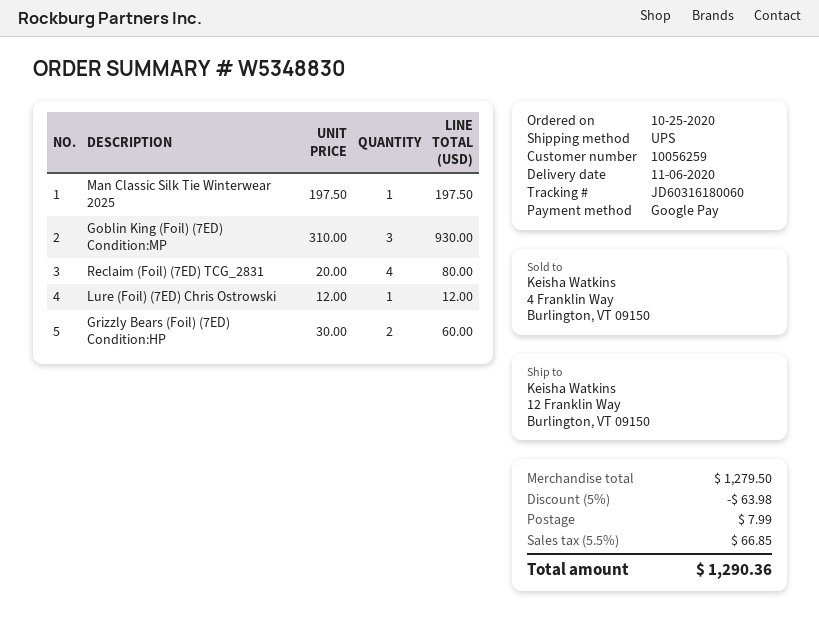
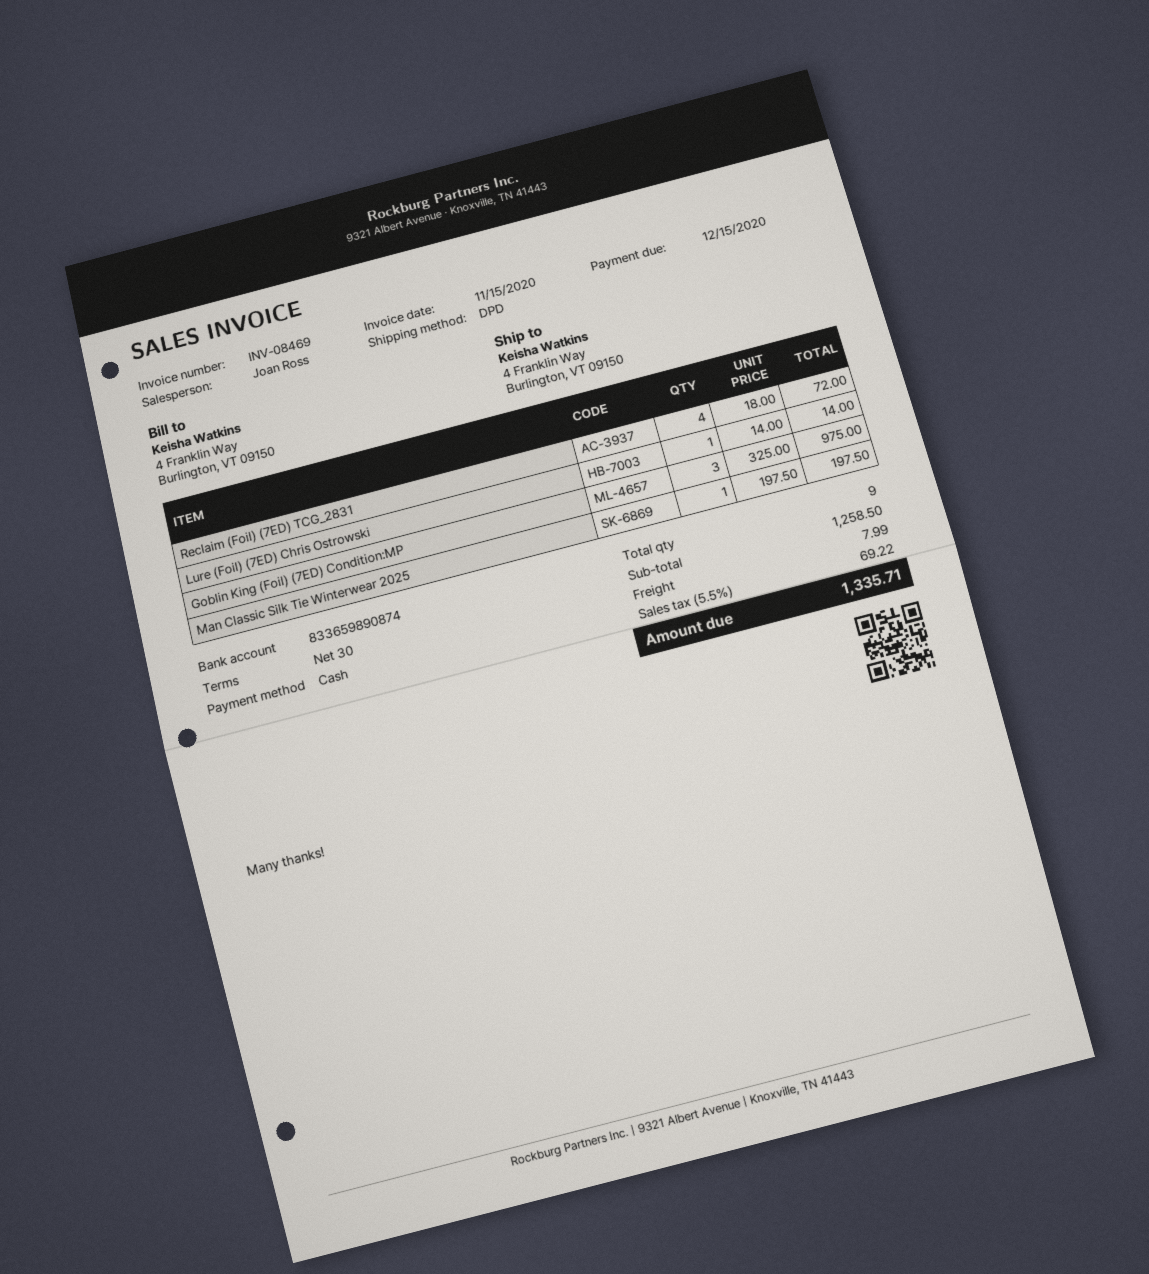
payment method: Google Pay -> cash
shipping method: UPS -> DPD
ship to: 12 Franklin Way, Burlington, VT 09150 -> 4 Franklin Way, Burlington, VT 09150
Goblin King (Foil) (7ED) Condition:MP: 3 x 310.00 = 930.00 -> 3 x 325.00 = 975.00
Reclaim (Foil) (7ED) TCG_2831: 4 x 20.00 = 80.00 -> 4 x 18.00 = 72.00
Lure (Foil) (7ED) Chris Ostrowski: 1 x 12.00 = 12.00 -> 1 x 14.00 = 14.00
Grizzly Bears (Foil) (7ED) Condition:HP: 2 x 30.00 = 60.00 -> none
subtotal: 1279.50 -> 1258.50
discount: 5% = 63.98 -> none
tax: 5.5% = 66.85 -> 5.5% = 69.22
total: 1290.36 -> 1335.71

